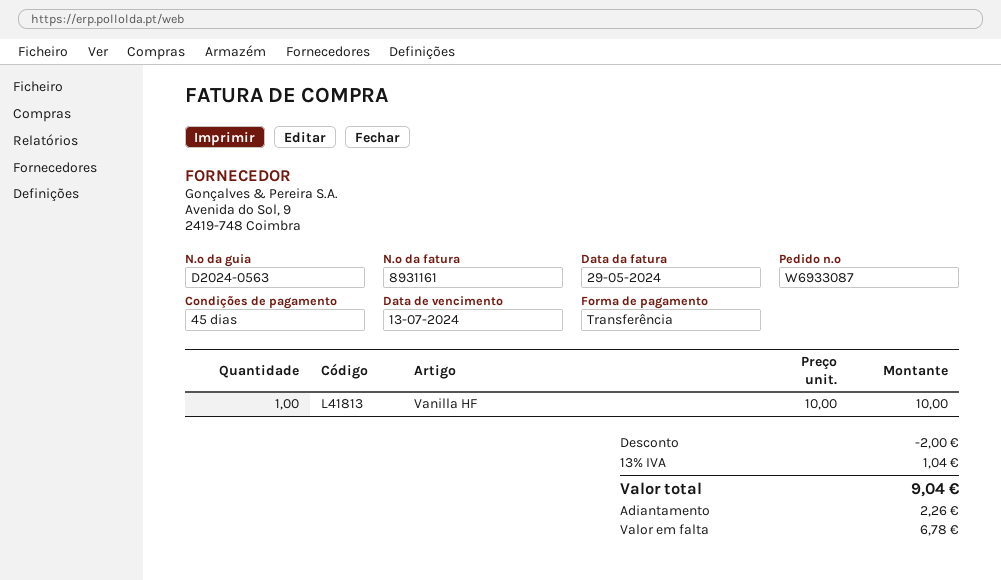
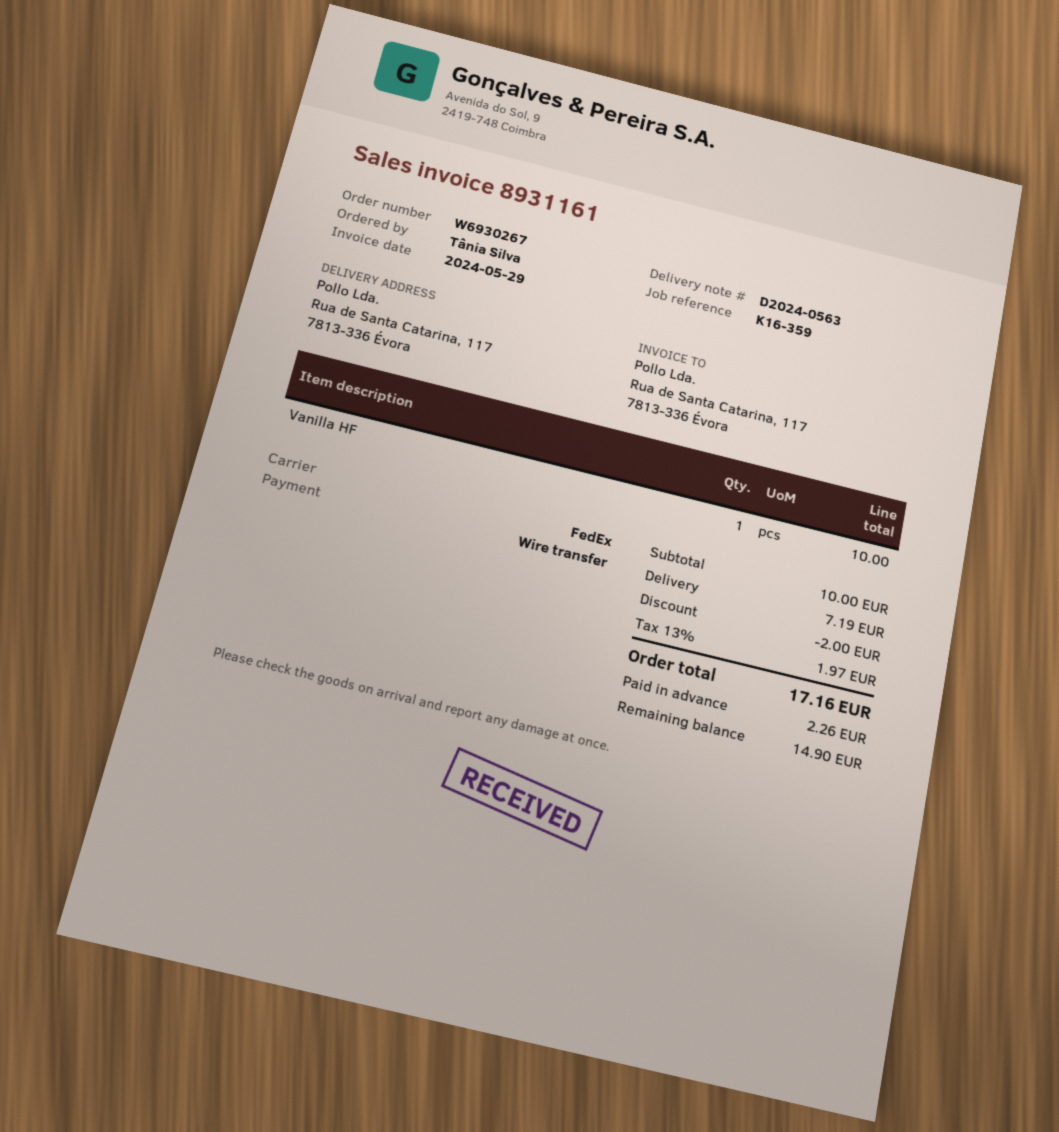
order number: W6933087 -> W6930267
shipping: none -> 7.19
tax: 13% = 1.04 -> 13% = 1.97
total: 9.04 -> 17.16
balance: 6.78 -> 14.90

